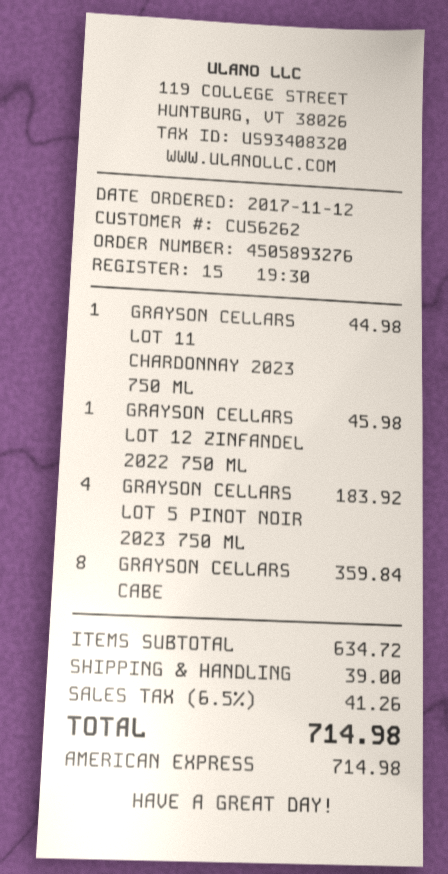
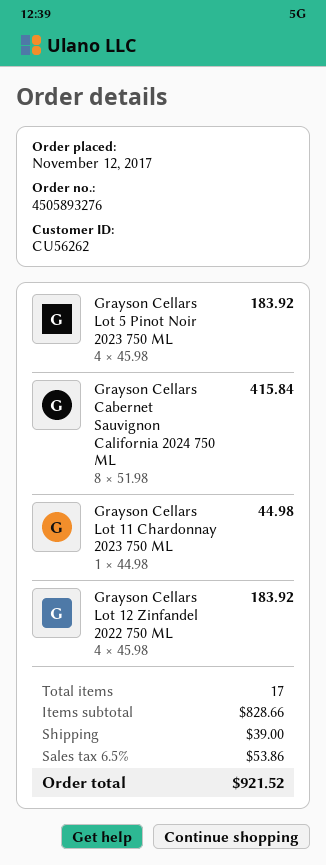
GRAYSON CELLARS LOT 12 ZINFANDEL 2022 750 ML: 1 for 45.98 -> 4 for 183.92
GRAYSON CELLARS CABE: 8 for 359.84 -> 8 for 415.84
subtotal: 634.72 -> 828.66
tax: 6.5% = 41.26 -> 6.5% = 53.86
total: 714.98 -> 921.52

